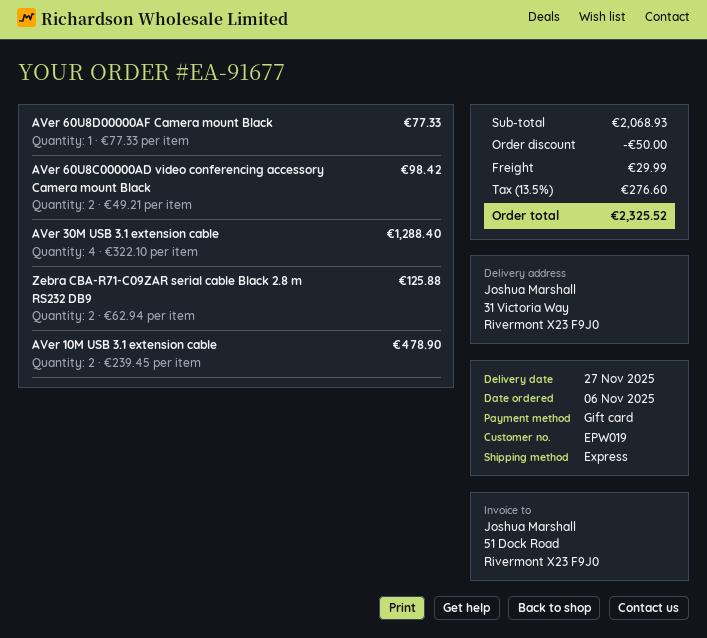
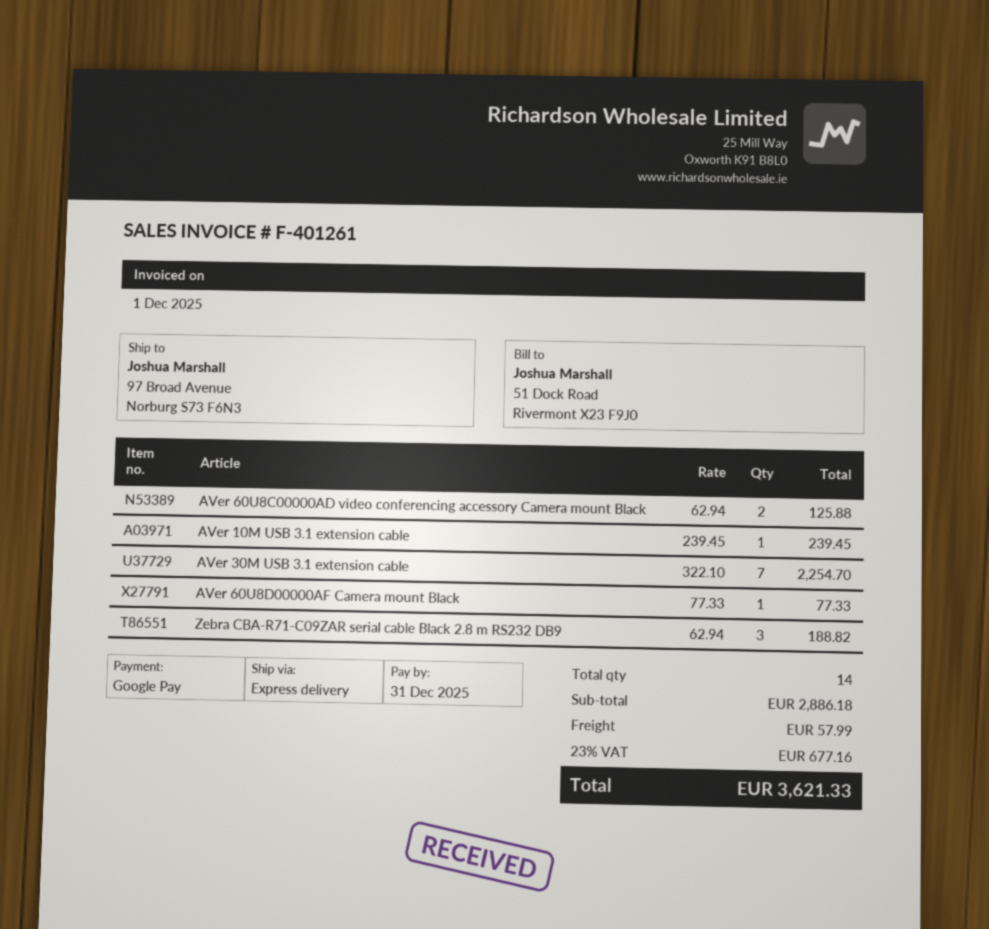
payment method: gift card -> Google Pay
ship to: 31 Victoria Way, Rivermont X23 F9J0 -> 97 Broad Avenue, Norburg S73 F6N3
AVer 60U8C00000AD video conferencing accessory Camera mount Black: 2 x 49.21 = 98.42 -> 2 x 62.94 = 125.88
AVer 30M USB 3.1 extension cable: 4 x 322.10 = 1288.40 -> 7 x 322.10 = 2254.70
Zebra CBA-R71-C09ZAR serial cable Black 2.8 m RS232 DB9: 2 x 62.94 = 125.88 -> 3 x 62.94 = 188.82
AVer 10M USB 3.1 extension cable: 2 x 239.45 = 478.90 -> 1 x 239.45 = 239.45
subtotal: 2068.93 -> 2886.18
discount: 50.00 -> none
shipping: 29.99 -> 57.99
tax: 13.5% = 276.60 -> 23% = 677.16
total: 2325.52 -> 3621.33

